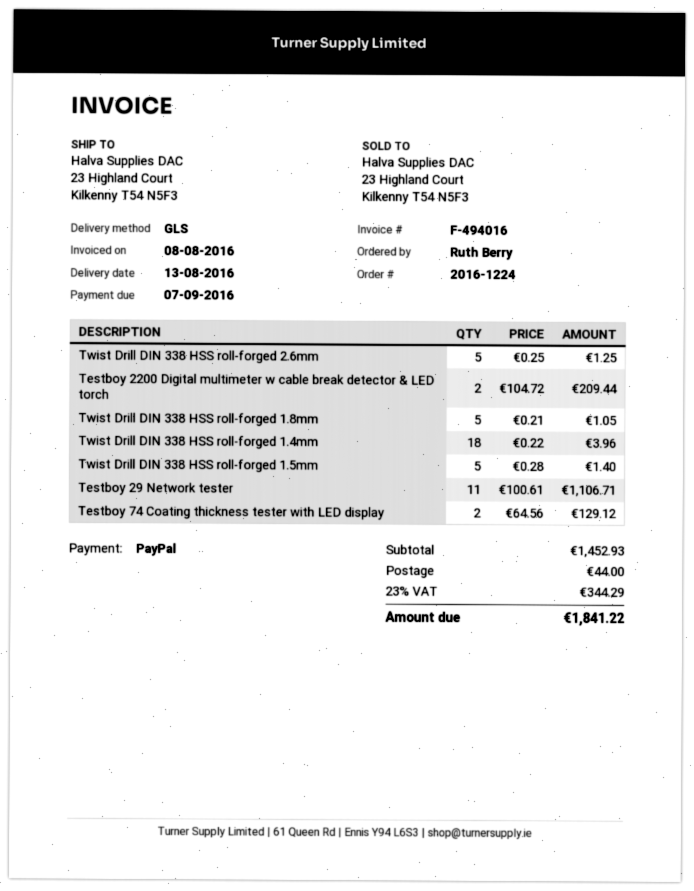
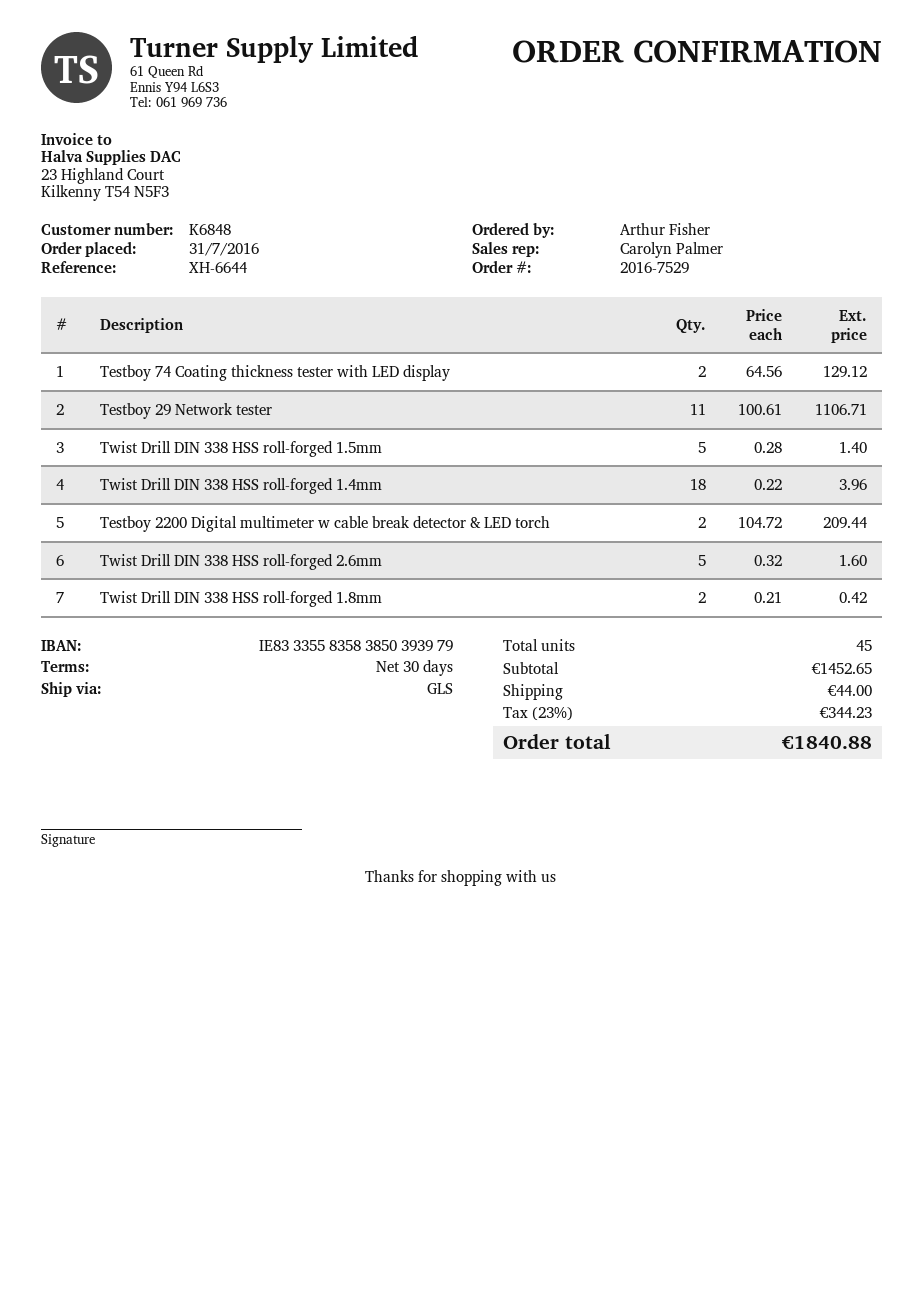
order number: 2016-1224 -> 2016-7529
ordered by: Ruth Berry -> Arthur Fisher
Twist Drill DIN 338 HSS roll-forged 2.6mm: 5 x 0.25 = 1.25 -> 5 x 0.32 = 1.60
Twist Drill DIN 338 HSS roll-forged 1.8mm: 5 x 0.21 = 1.05 -> 2 x 0.21 = 0.42
subtotal: 1452.93 -> 1452.65
tax: 23% = 344.29 -> 23% = 344.23
total: 1841.22 -> 1840.88

